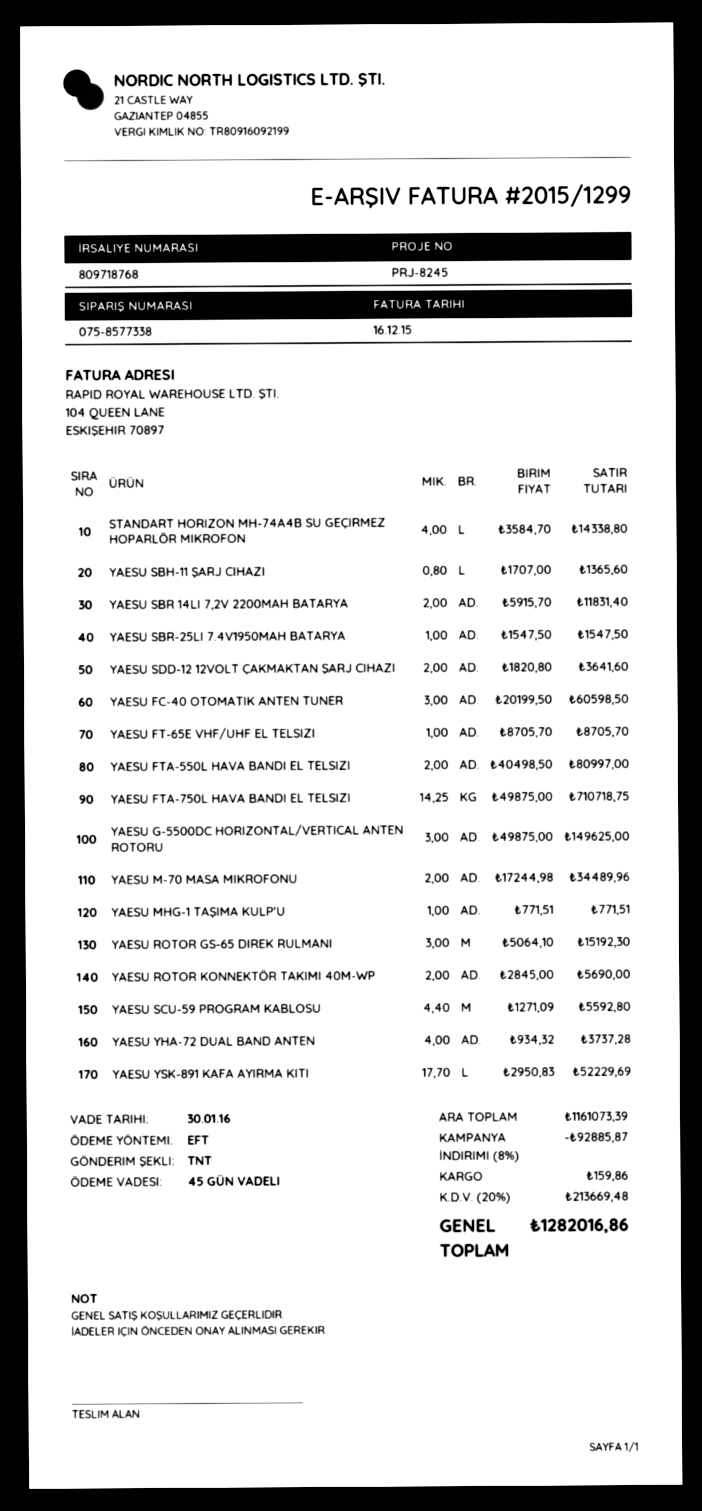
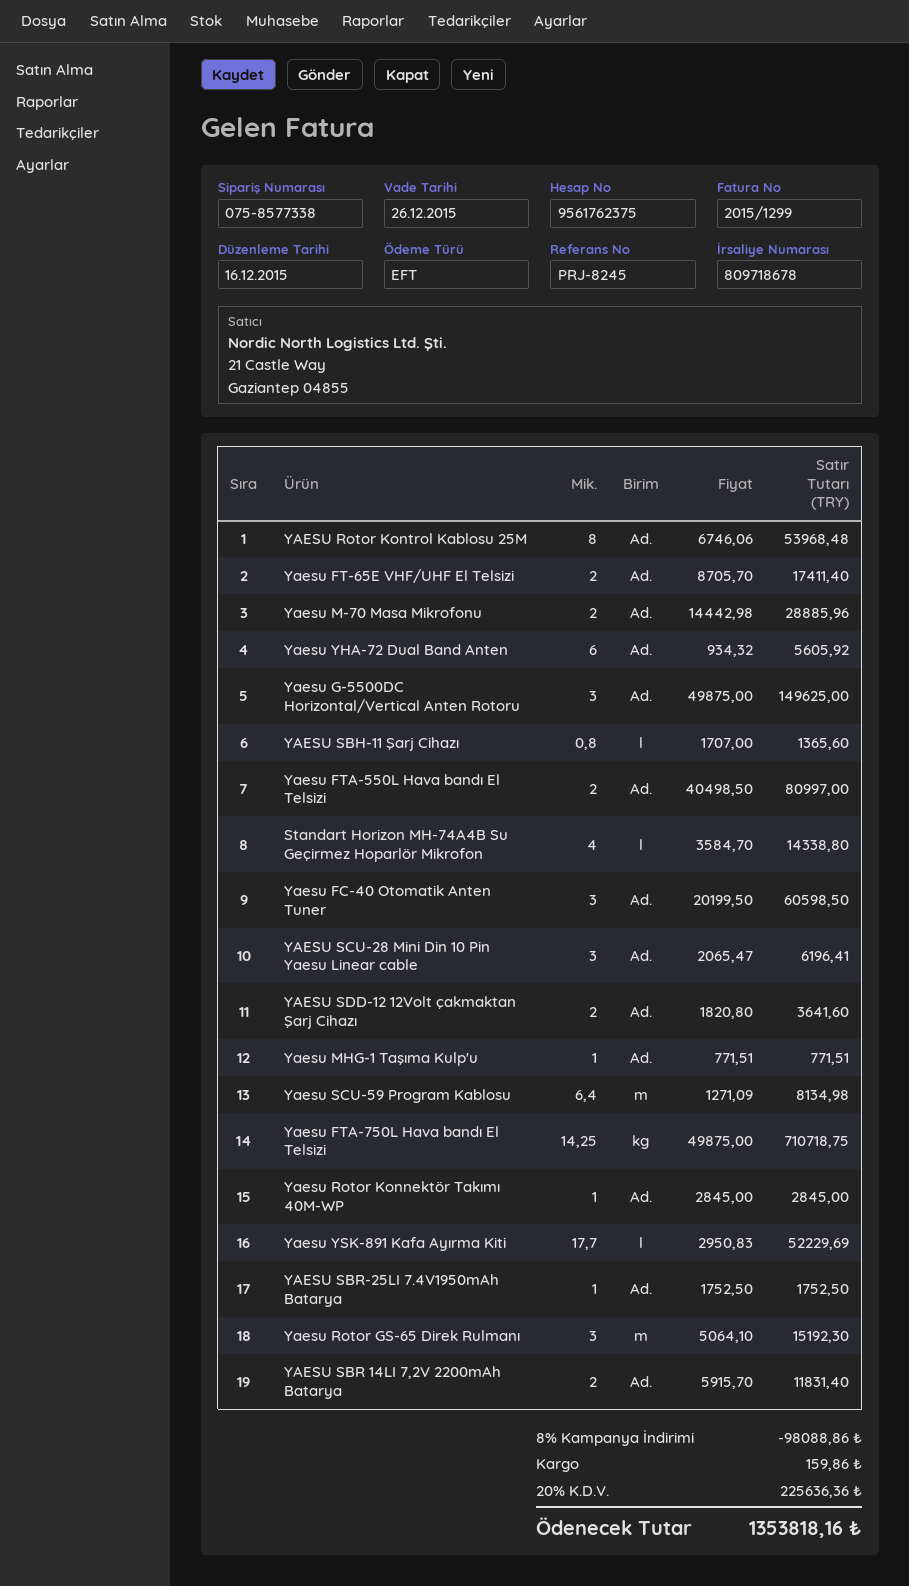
delivery note number: 809718768 -> 809718678
due date: 2016-01-30 -> 2015-12-26
YAESU SBR-25LI 7.4V1950MAH BATARYA: 1 x 1547.50 = 1547.50 -> 1 x 1752.50 = 1752.50
YAESU FT-65E VHF/UHF EL TELSIZI: 1 x 8705.70 = 8705.70 -> 2 x 8705.70 = 17411.40
YAESU M-70 MASA MIKROFONU: 2 x 17244.98 = 34489.96 -> 2 x 14442.98 = 28885.96
YAESU ROTOR KONNEKTÖR TAKIMI 40M-WP: 2 x 2845.00 = 5690.00 -> 1 x 2845.00 = 2845.00
YAESU SCU-59 PROGRAM KABLOSU: 4.4 x 1271.09 = 5592.80 -> 6.4 x 1271.09 = 8134.98
YAESU YHA-72 DUAL BAND ANTEN: 4 x 934.32 = 3737.28 -> 6 x 934.32 = 5605.92
YAESU Rotor Kontrol Kablosu 25M: none -> 8 x 6746.06 = 53968.48
YAESU SCU-28 Mini Din 10 Pin Yaesu Linear cable: none -> 3 x 2065.47 = 6196.41
discount: 8% = 92885.87 -> 8% = 98088.86
tax: 20% = 213669.48 -> 20% = 225636.36
total: 1282016.86 -> 1353818.16

